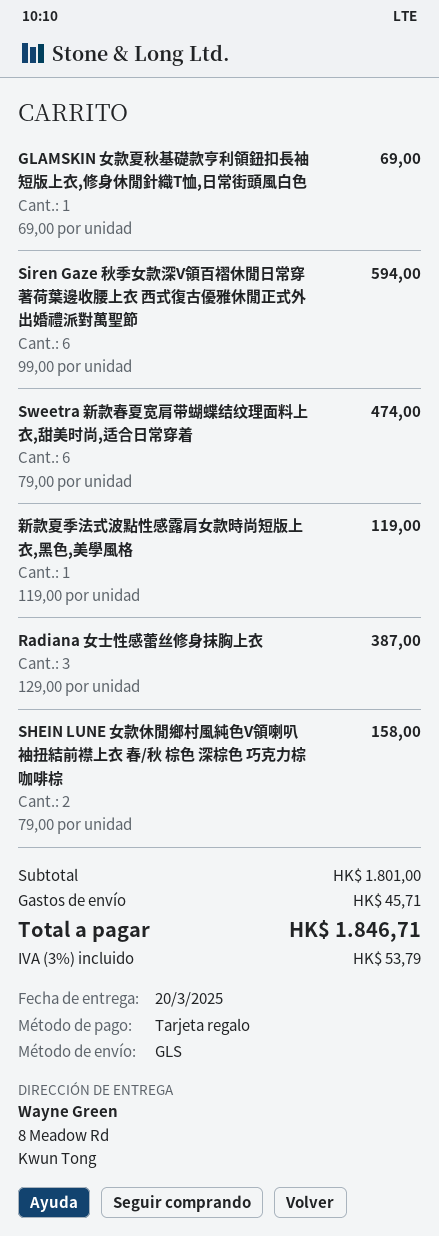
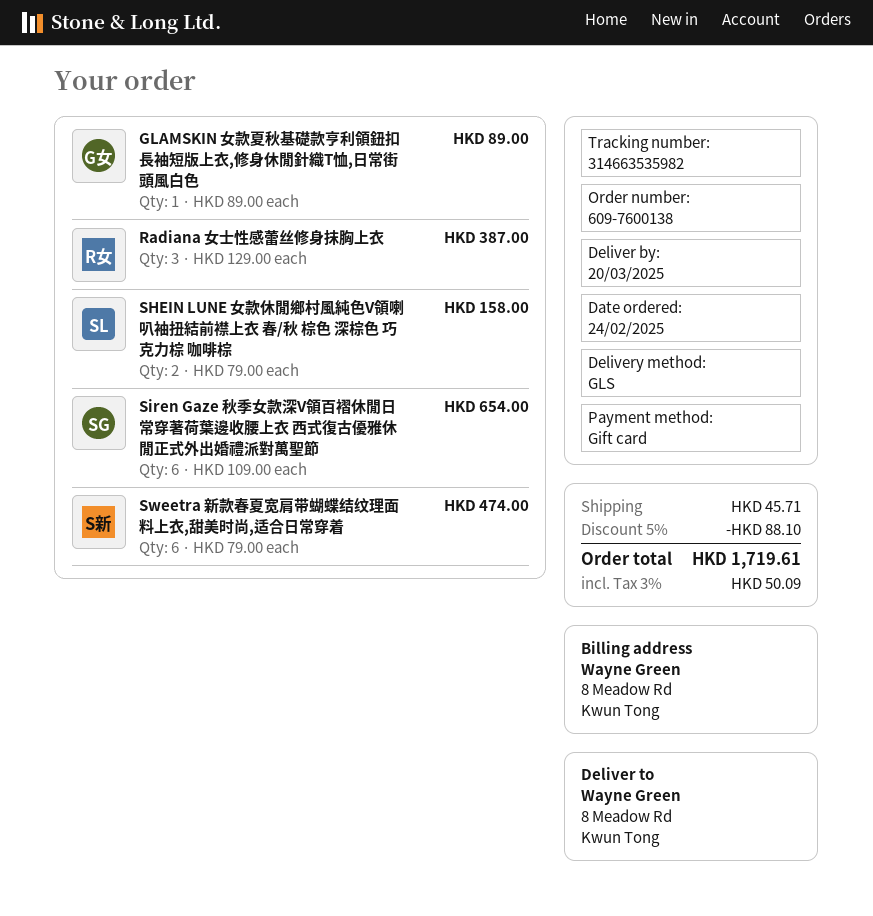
GLAMSKIN 女款夏秋基礎款亨利領鈕扣長袖短版上衣,修身休閒針織T恤,日常街頭風白色: 1 x 69.00 = 69.00 -> 1 x 89.00 = 89.00
Siren Gaze 秋季女款深V領百褶休閒日常穿著荷葉邊收腰上衣 西式復古優雅休閒正式外出婚禮派對萬聖節: 6 x 99.00 = 594.00 -> 6 x 109.00 = 654.00
新款夏季法式波點性感露肩女款時尚短版上衣,黑色,美學風格: 1 x 119.00 = 119.00 -> none
discount: none -> 5% = 88.10
tax: 3% = 53.79 -> 3% = 50.09
total: 1846.71 -> 1719.61

